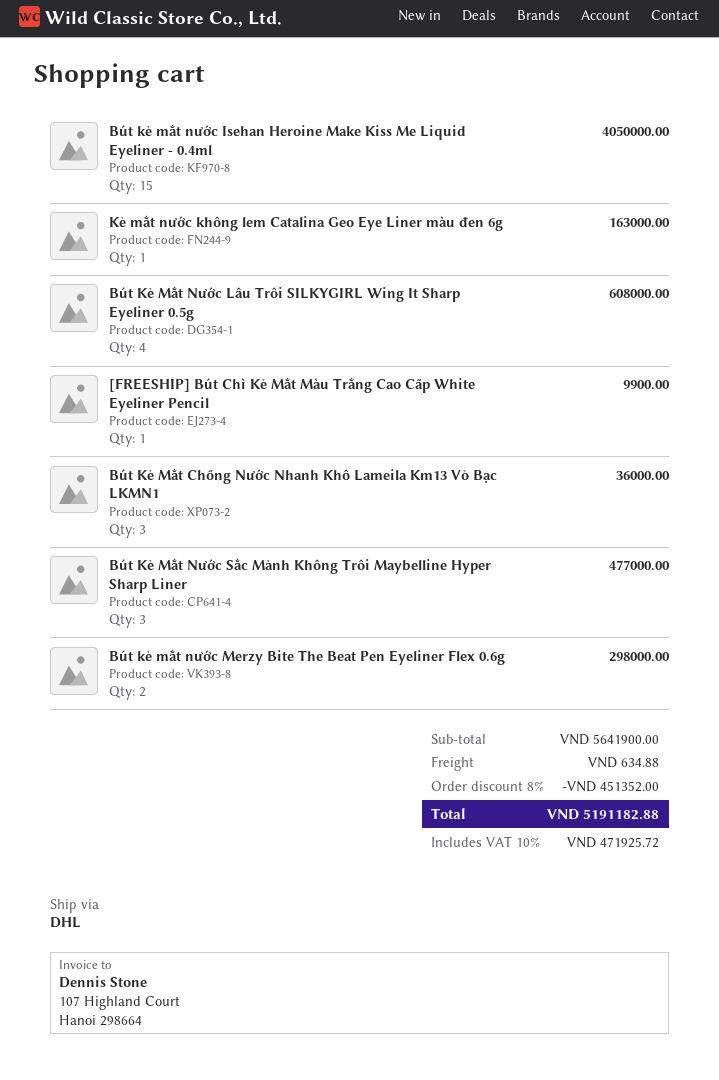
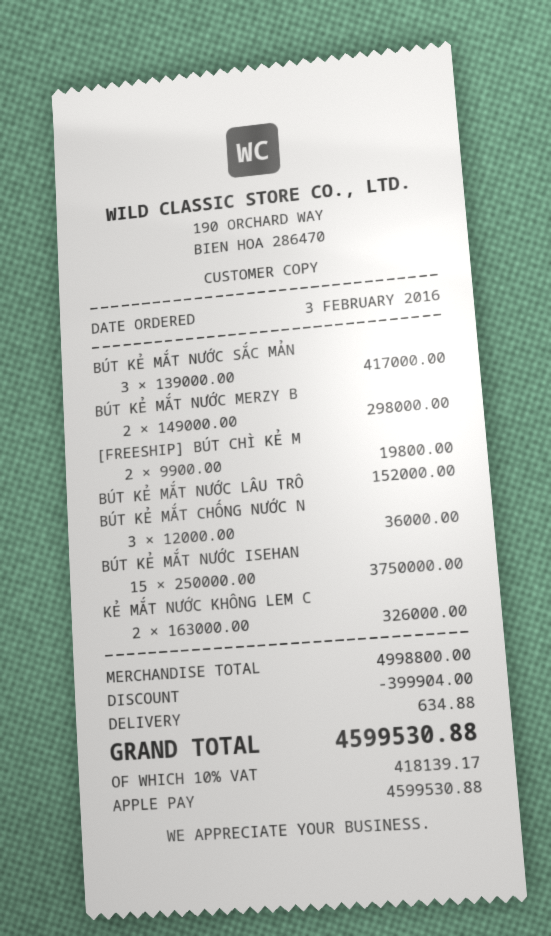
Bút kẻ mắt nước Isehan Heroine Make Kiss Me Liquid Eyeliner - 0.4ml: 15 for 4050000.00 -> 15 for 3750000.00
Kẻ mắt nước không lem Catalina Geo Eye Liner màu đen 6g: 1 for 163000.00 -> 2 for 326000.00
Bút Kẻ Mắt Nước Lâu Trôi SILKYGIRL Wing It Sharp Eyeliner 0.5g: 4 for 608000.00 -> 1 for 152000.00
[FREESHIP] Bút Chì Kẻ Mắt Màu Trắng Cao Cấp White Eyeliner Pencil: 1 for 9900.00 -> 2 for 19800.00
Bút Kẻ Mắt Nước Sắc Mảnh Không Trôi Maybelline Hyper Sharp Liner: 3 for 477000.00 -> 3 for 417000.00
subtotal: 5641900.00 -> 4998800.00
discount: 451352.00 -> 399904.00
tax: 10% = 471925.72 -> 10% = 418139.17
total: 5191182.88 -> 4599530.88

